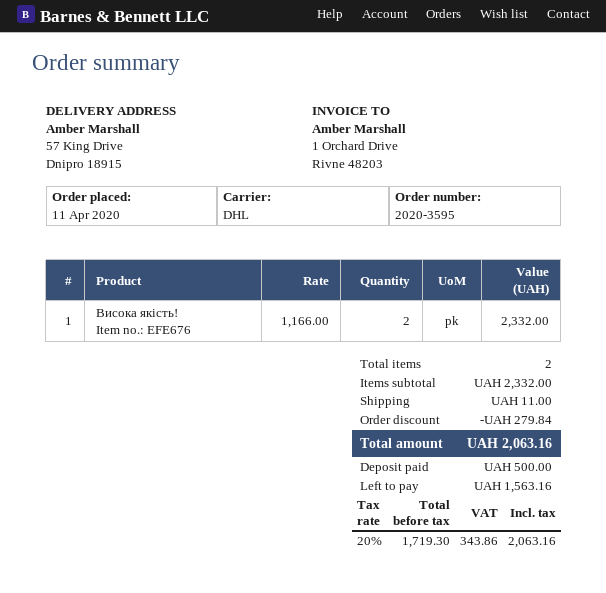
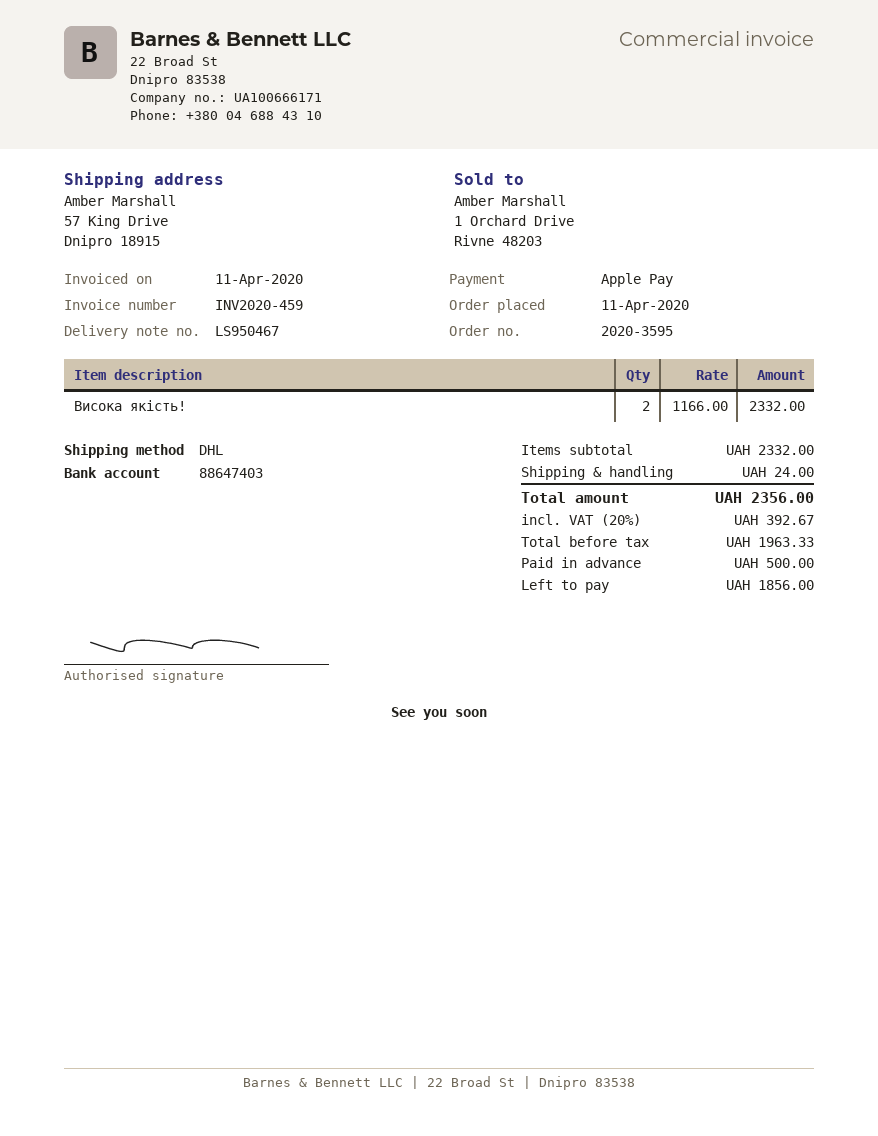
discount: 279.84 -> none
shipping: 11.00 -> 24.00
net: 1719.30 -> 1963.33
tax: 20% = 343.86 -> 20% = 392.67
total: 2063.16 -> 2356.00
balance: 1563.16 -> 1856.00

